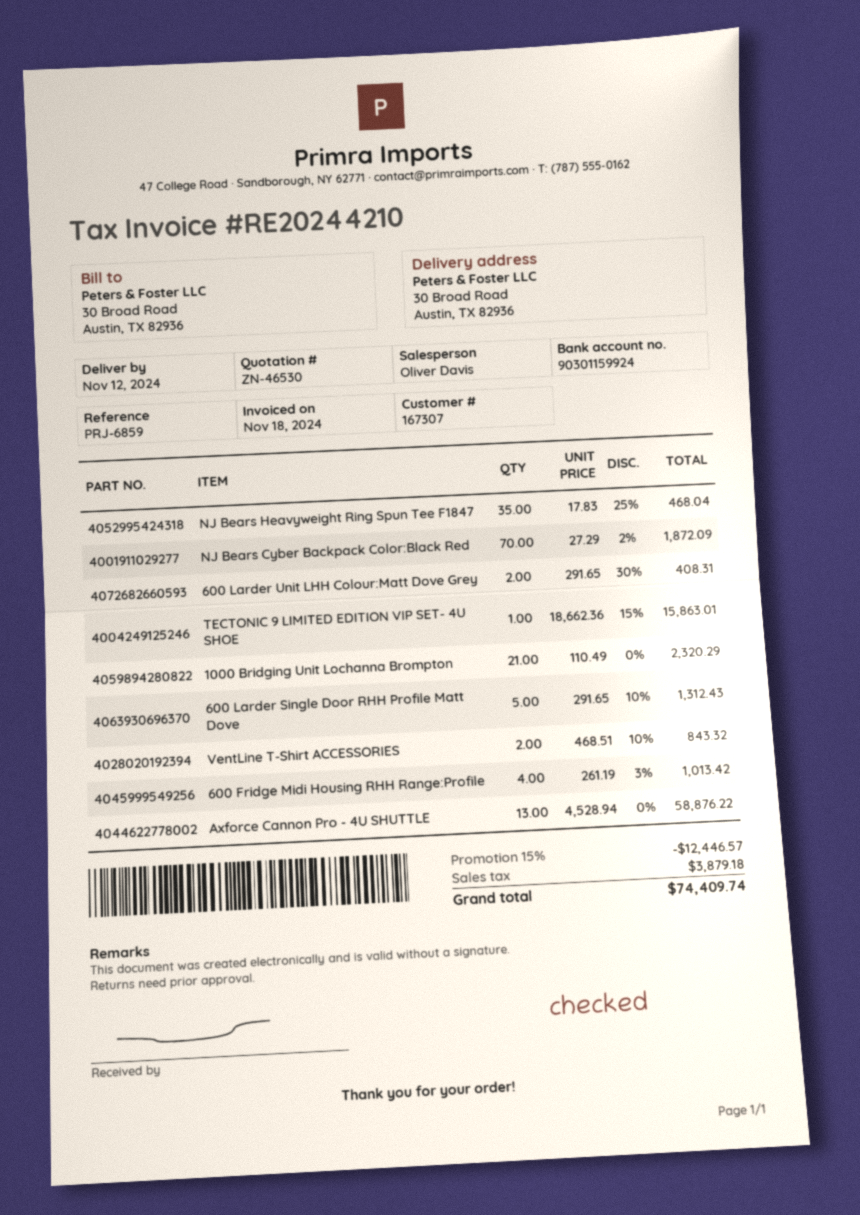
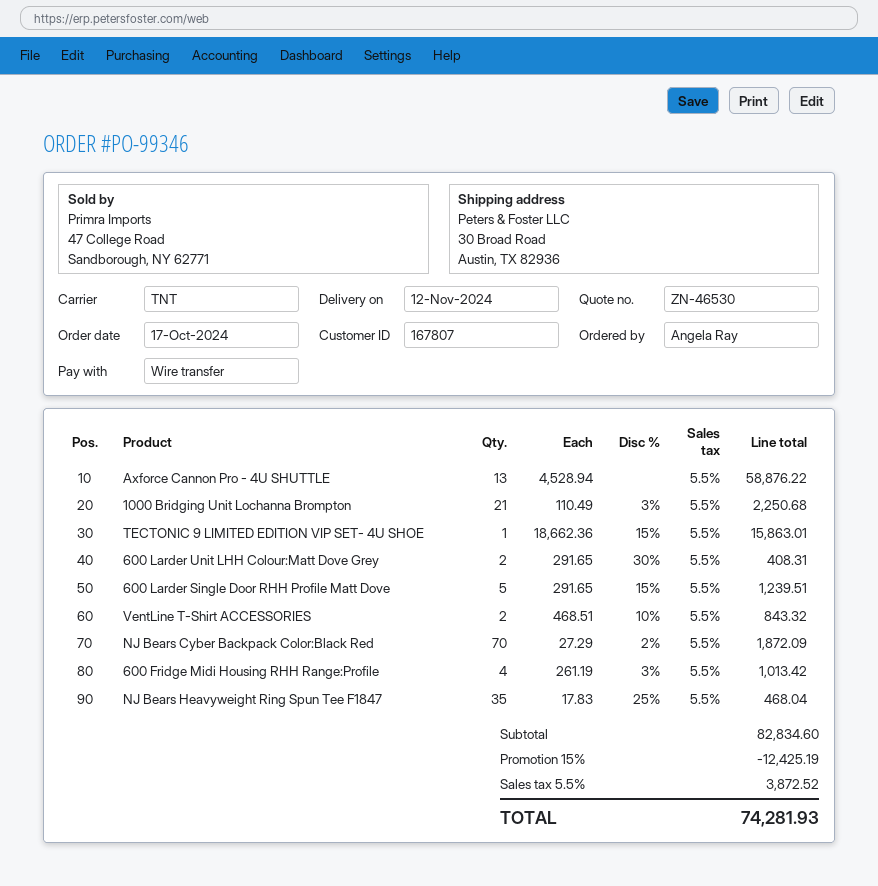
customer number: 167307 -> 167807
1000 Bridging Unit Lochanna Brompton: 21 x 110.49 = 2320.29 -> 21 x 110.49 - 3% = 2250.68
600 Larder Single Door RHH Profile Matt Dove: 5 x 291.65 - 10% = 1312.43 -> 5 x 291.65 - 15% = 1239.51
discount: 15% = 12446.57 -> 15% = 12425.19
tax: 3879.18 -> 3872.52
total: 74409.74 -> 74281.93

